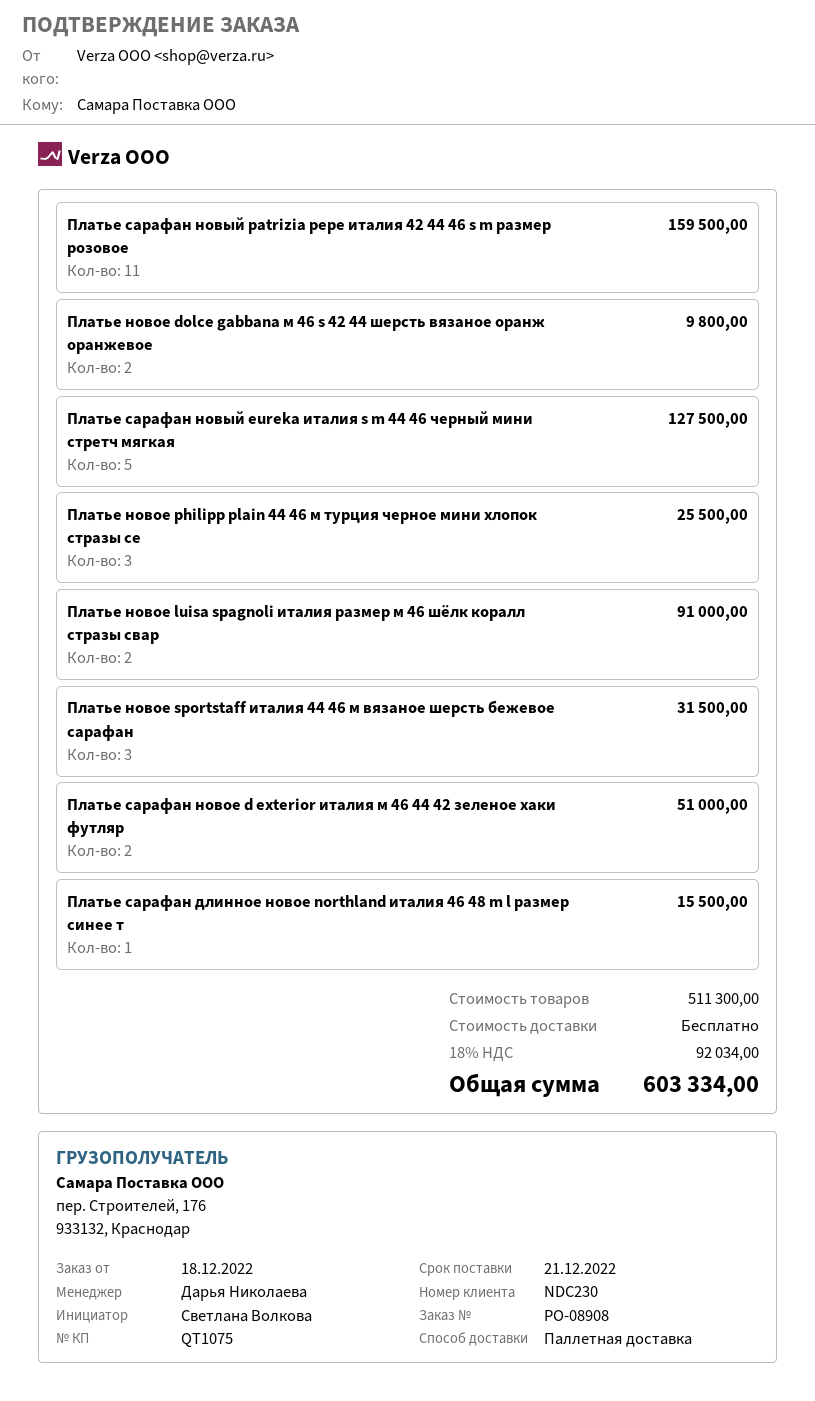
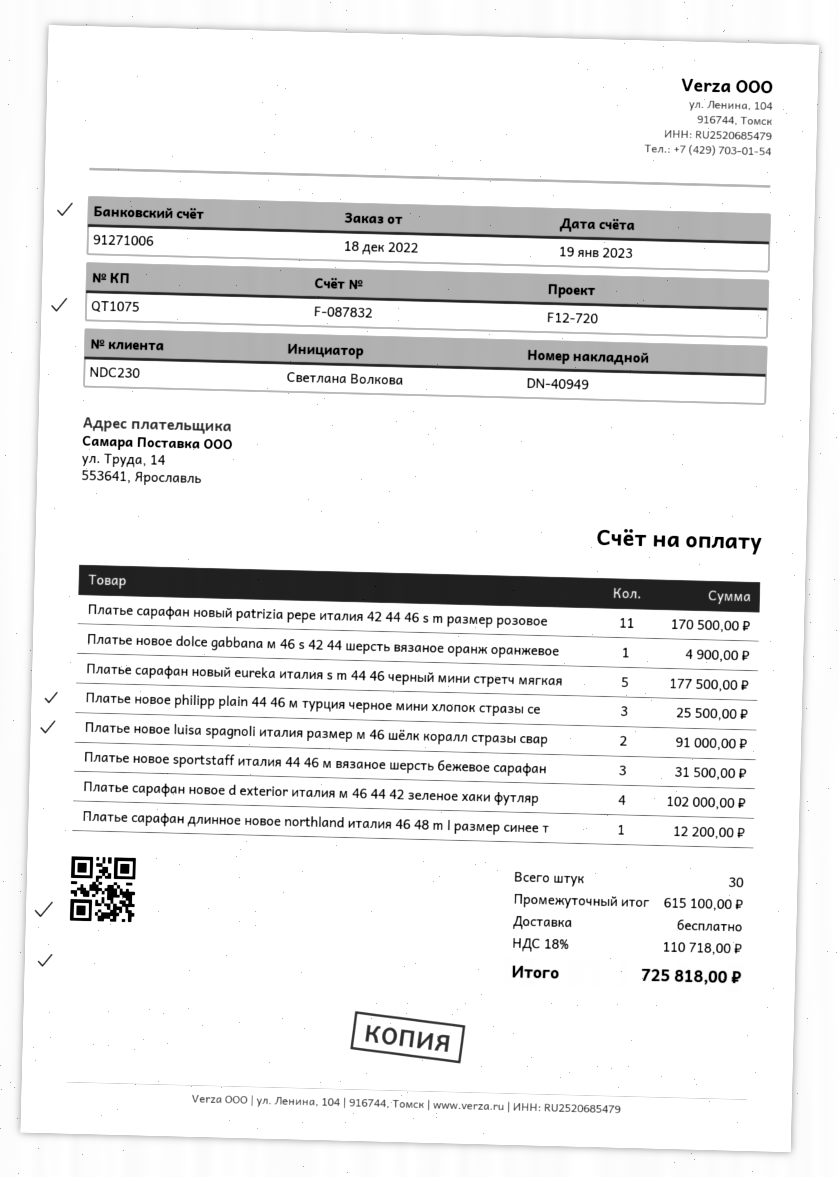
Платье сарафан новый patrizia pepe италия 42 44 46 s m размер розовое: 11 for 159500.00 -> 11 for 170500.00
Платье новое dolce gabbana м 46 s 42 44 шерсть вязаное оранж оранжевое: 2 for 9800.00 -> 1 for 4900.00
Платье сарафан новый eureka италия s m 44 46 черный мини стретч мягкая: 5 for 127500.00 -> 5 for 177500.00
Платье сарафан новое d exterior италия м 46 44 42 зеленое хаки футляр: 2 for 51000.00 -> 4 for 102000.00
Платье сарафан длинное новое northland италия 46 48 m l размер синее т: 1 for 15500.00 -> 1 for 12200.00
subtotal: 511300.00 -> 615100.00
tax: 18% = 92034.00 -> 18% = 110718.00
total: 603334.00 -> 725818.00

